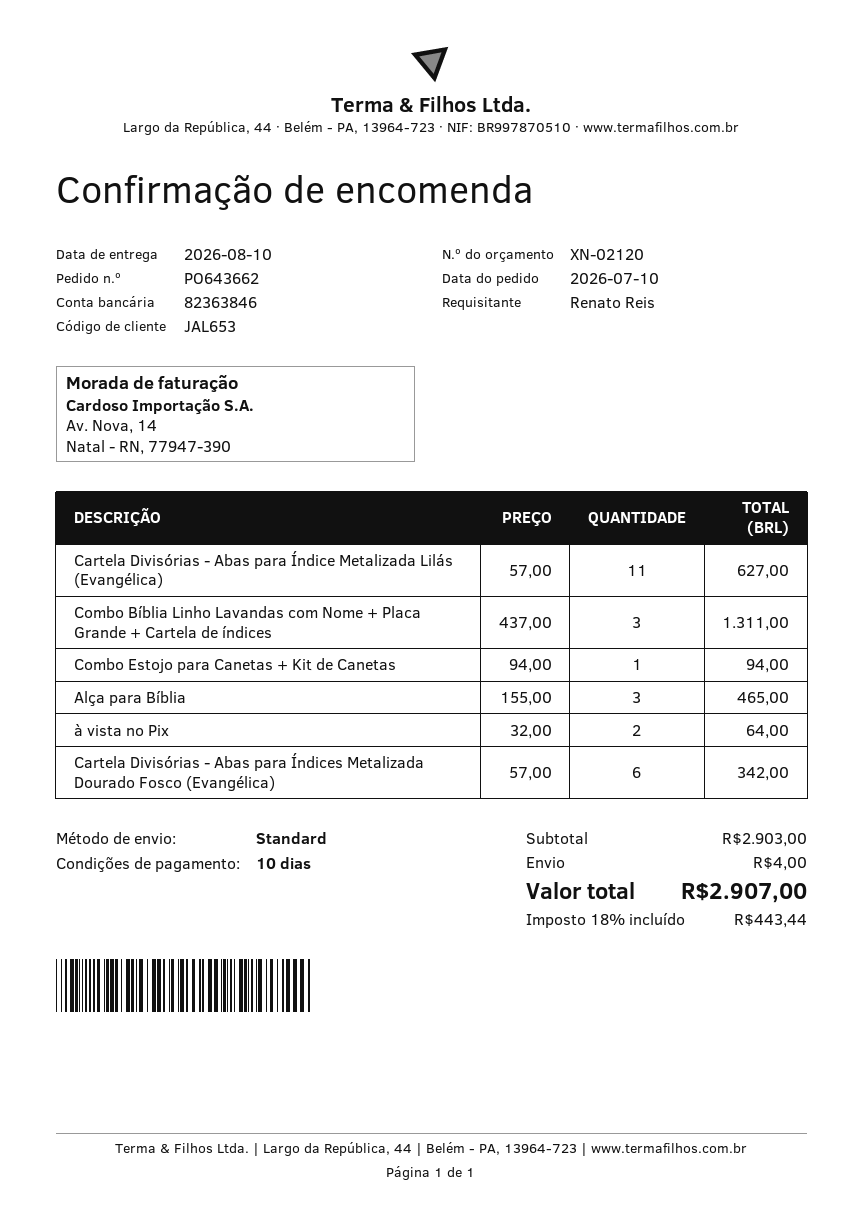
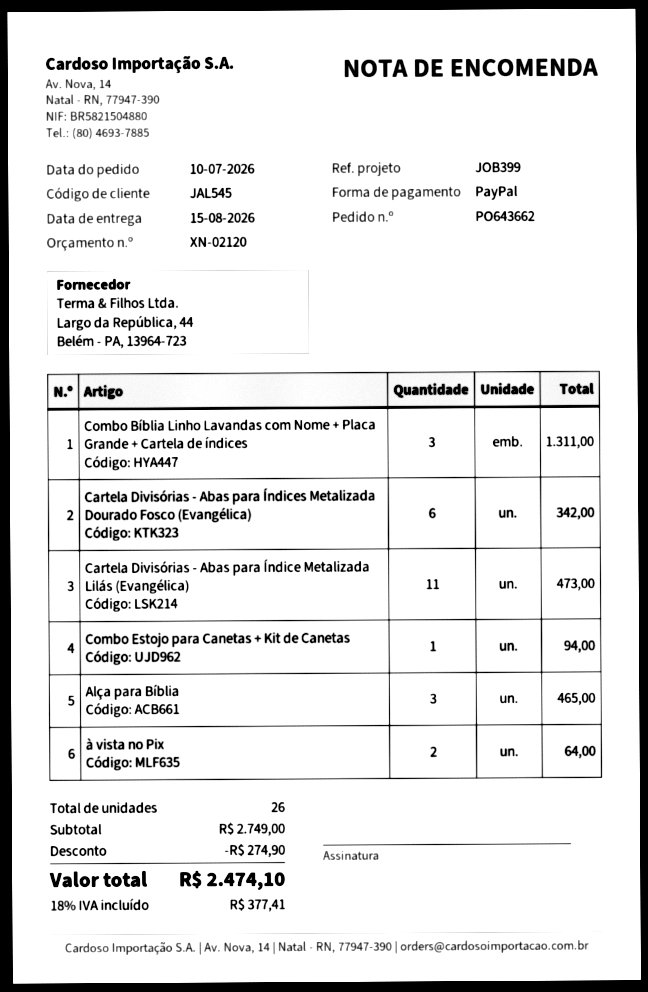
delivery date: 2026-08-10 -> 2026-08-15
customer number: JAL653 -> JAL545
Cartela Divisórias - Abas para Índice Metalizada Lilás (Evangélica): 11 for 627.00 -> 11 for 473.00
subtotal: 2903.00 -> 2749.00
discount: none -> 274.90
shipping: 4.00 -> none
tax: 18% = 443.44 -> 18% = 377.41
total: 2907.00 -> 2474.10

